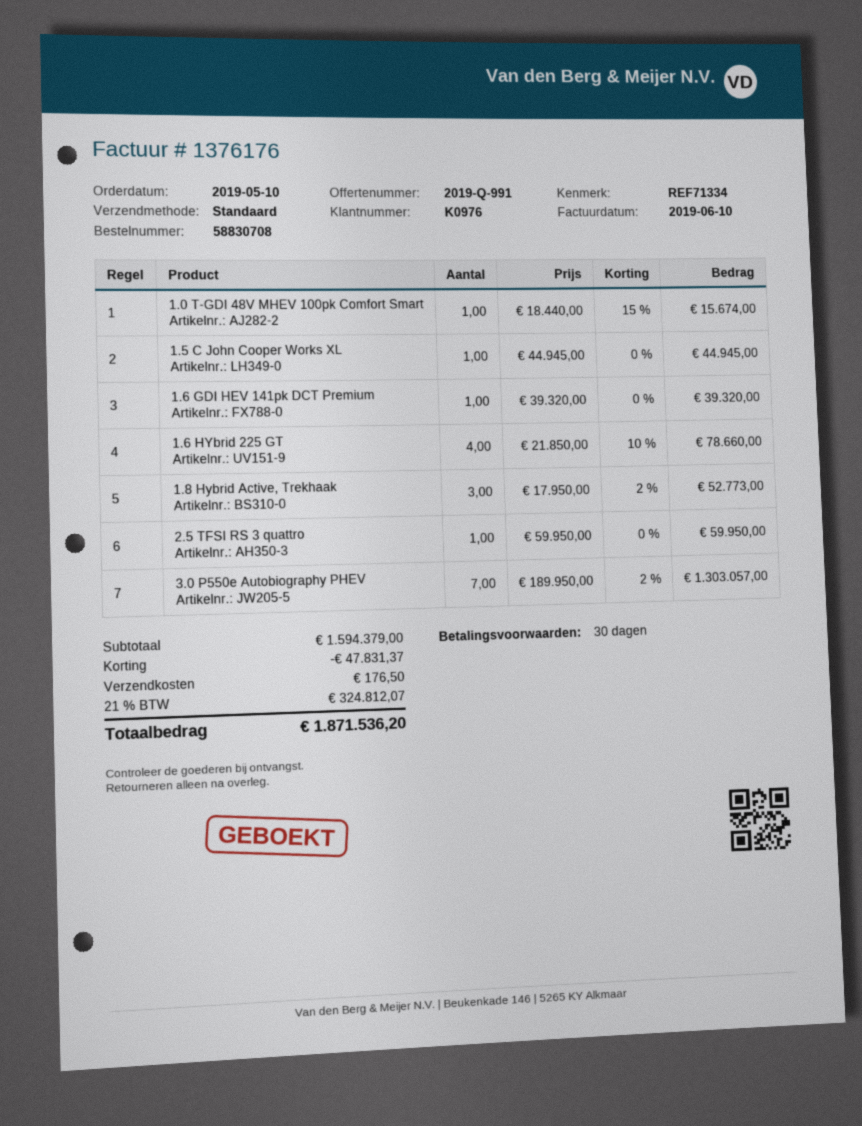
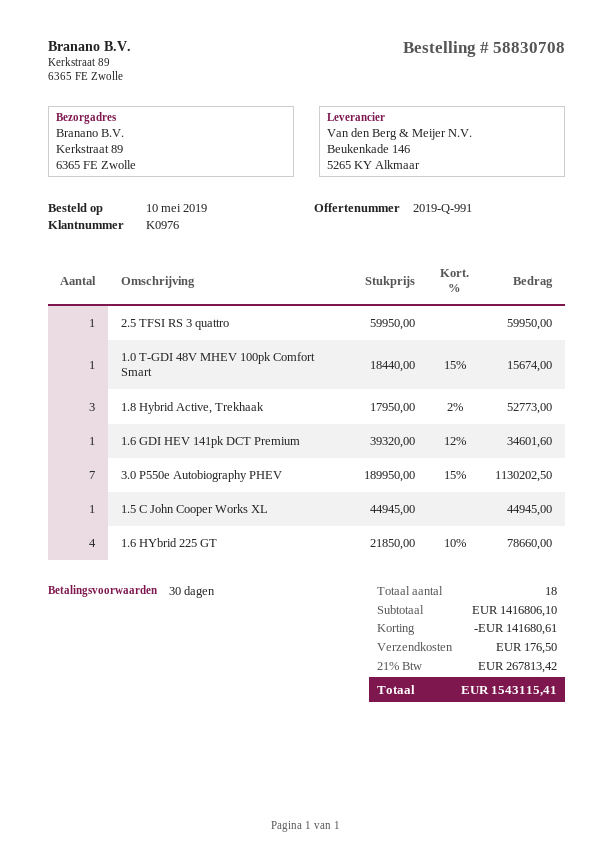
1.6 GDI HEV 141pk DCT Premium: 1 x 39320.00 = 39320.00 -> 1 x 39320.00 - 12% = 34601.60
3.0 P550e Autobiography PHEV: 7 x 189950.00 - 2% = 1303057.00 -> 7 x 189950.00 - 15% = 1130202.50
subtotal: 1594379.00 -> 1416806.10
discount: 47831.37 -> 141680.61
tax: 21% = 324812.07 -> 21% = 267813.42
total: 1871536.20 -> 1543115.41

